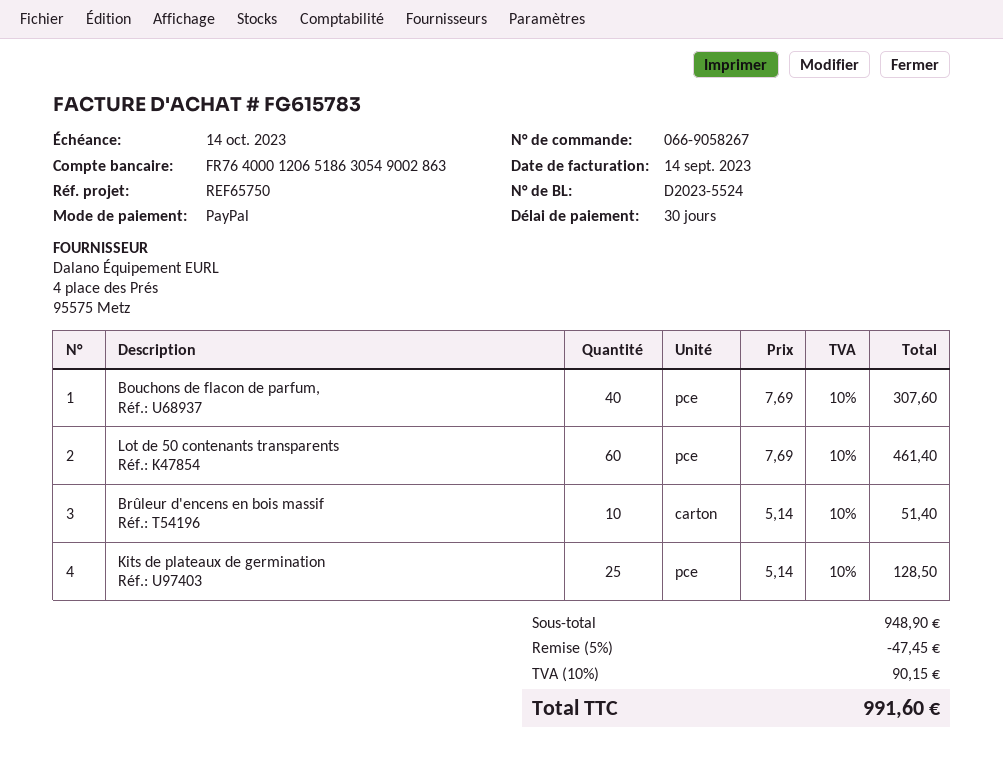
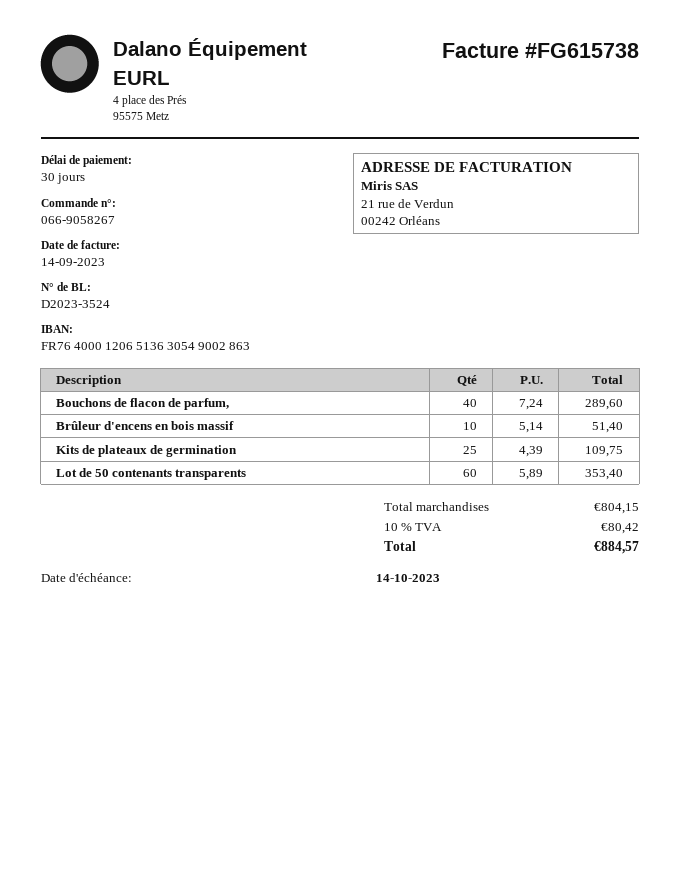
delivery note number: D2023-5524 -> D2023-3524
invoice number: FG615783 -> FG615738
bank account: FR7640001206518630549002863 -> FR7640001206513630549002863
Bouchons de flacon de parfum,: 40 x 7.69 = 307.60 -> 40 x 7.24 = 289.60
Lot de 50 contenants transparents: 60 x 7.69 = 461.40 -> 60 x 5.89 = 353.40
Kits de plateaux de germination: 25 x 5.14 = 128.50 -> 25 x 4.39 = 109.75
subtotal: 948.90 -> 804.15
discount: 5% = 47.45 -> none
tax: 10% = 90.15 -> 10% = 80.42
total: 991.60 -> 884.57

